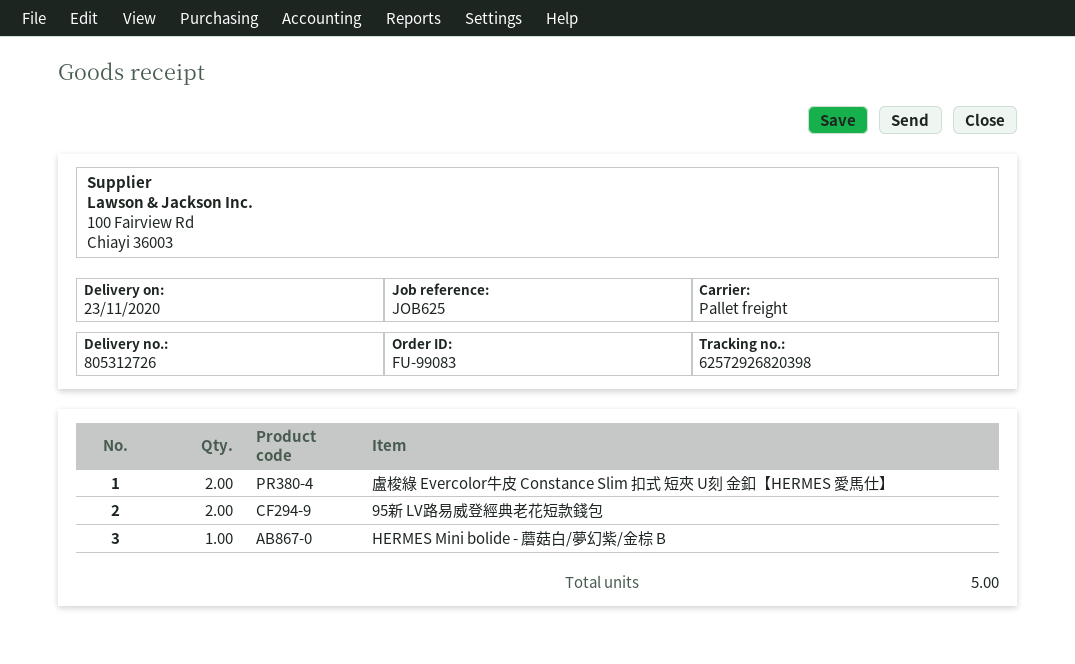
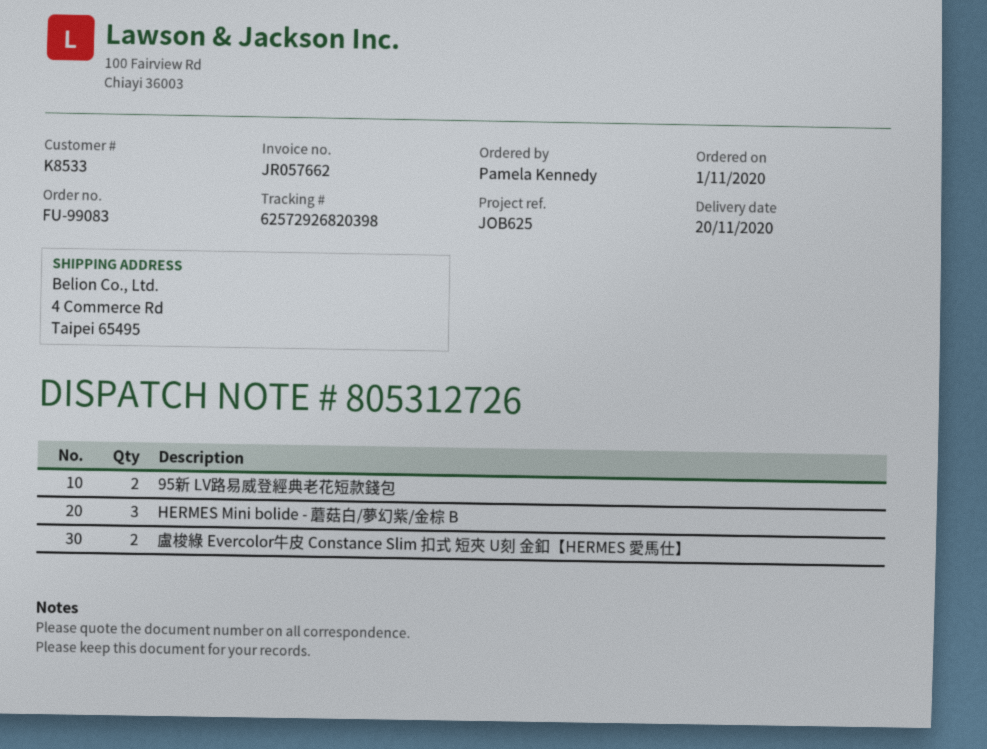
delivery date: 2020-11-23 -> 2020-11-20
HERMES Mini bolide - 蘑菇白/夢幻紫/金棕 B: 1 -> 3

